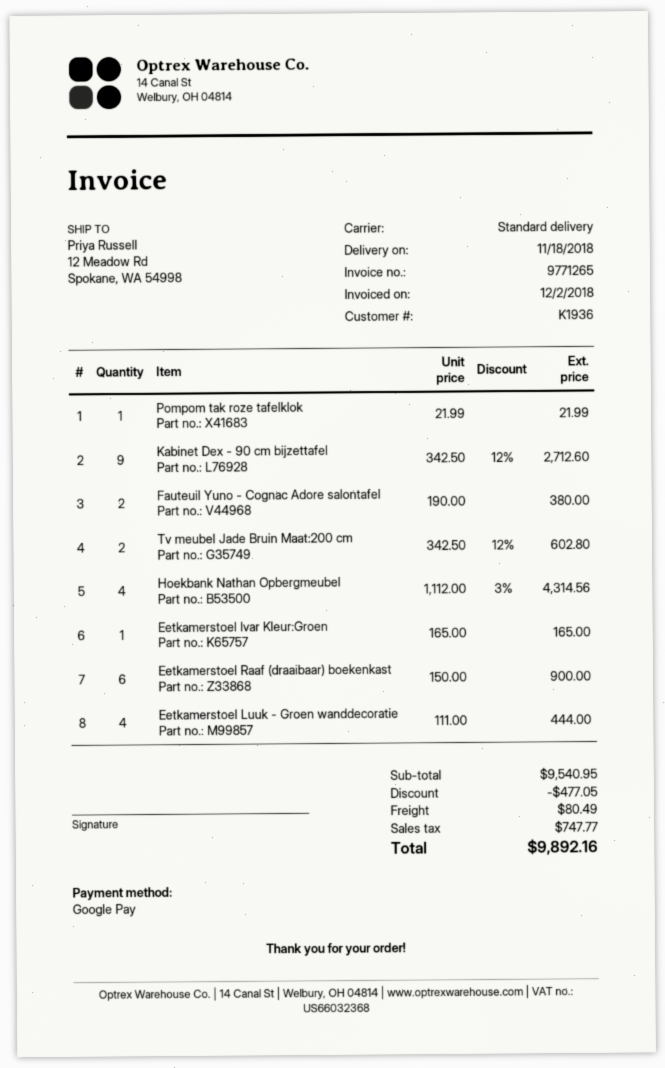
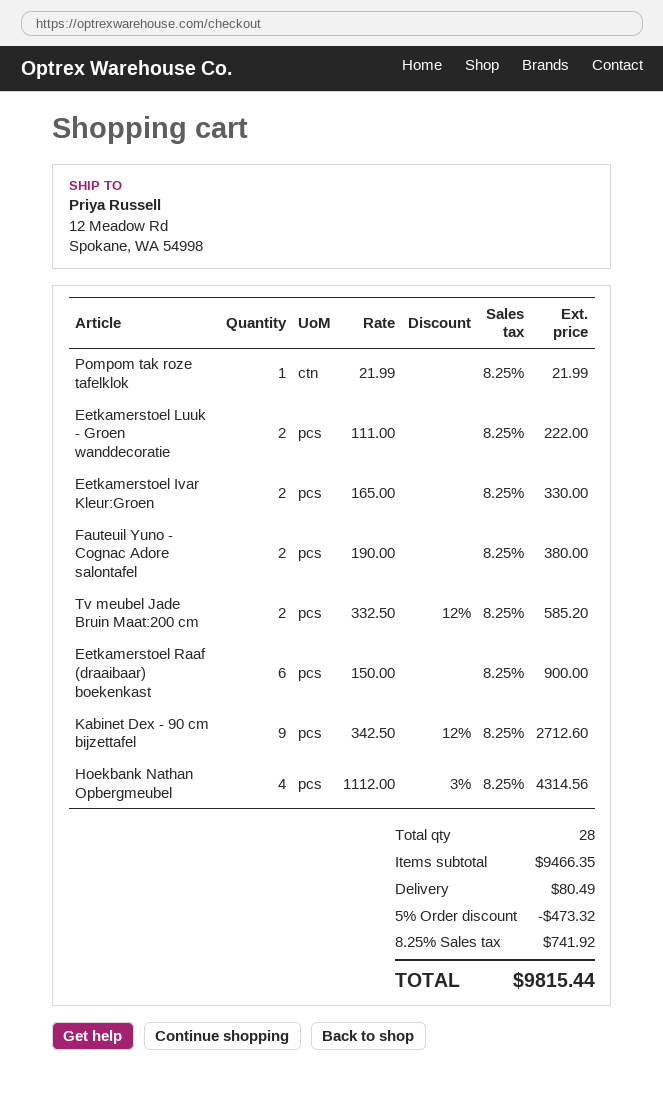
Tv meubel Jade Bruin Maat:200 cm: 2 x 342.50 - 12% = 602.80 -> 2 x 332.50 - 12% = 585.20
Eetkamerstoel Ivar Kleur:Groen: 1 x 165.00 = 165.00 -> 2 x 165.00 = 330.00
Eetkamerstoel Luuk - Groen wanddecoratie: 4 x 111.00 = 444.00 -> 2 x 111.00 = 222.00
subtotal: 9540.95 -> 9466.35
discount: 477.05 -> 473.32
tax: 747.77 -> 741.92
total: 9892.16 -> 9815.44

